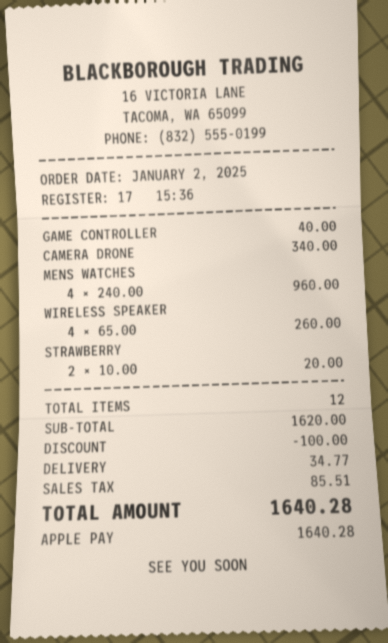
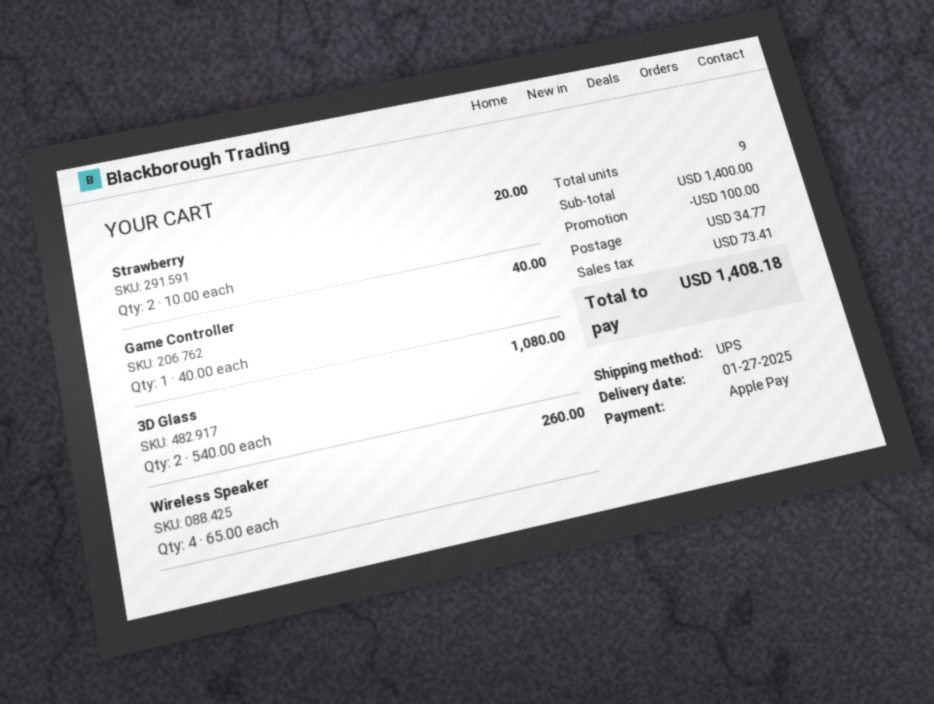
CAMERA DRONE: 1 x 340.00 = 340.00 -> none
MENS WATCHES: 4 x 240.00 = 960.00 -> none
3D Glass: none -> 2 x 540.00 = 1080.00
total quantity: 12 -> 9
subtotal: 1620.00 -> 1400.00
tax: 85.51 -> 73.41
total: 1640.28 -> 1408.18

